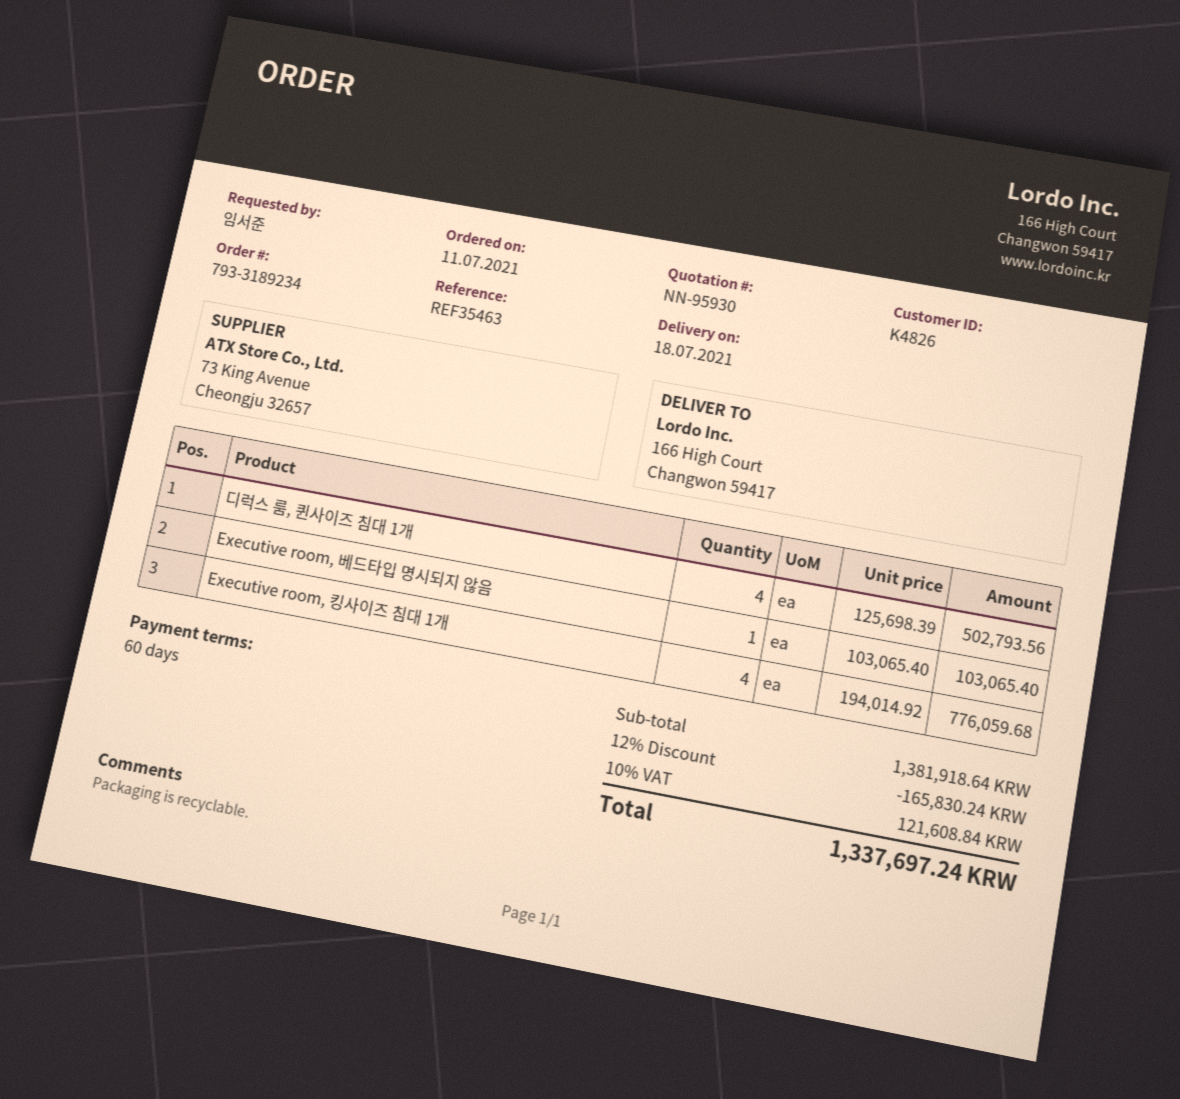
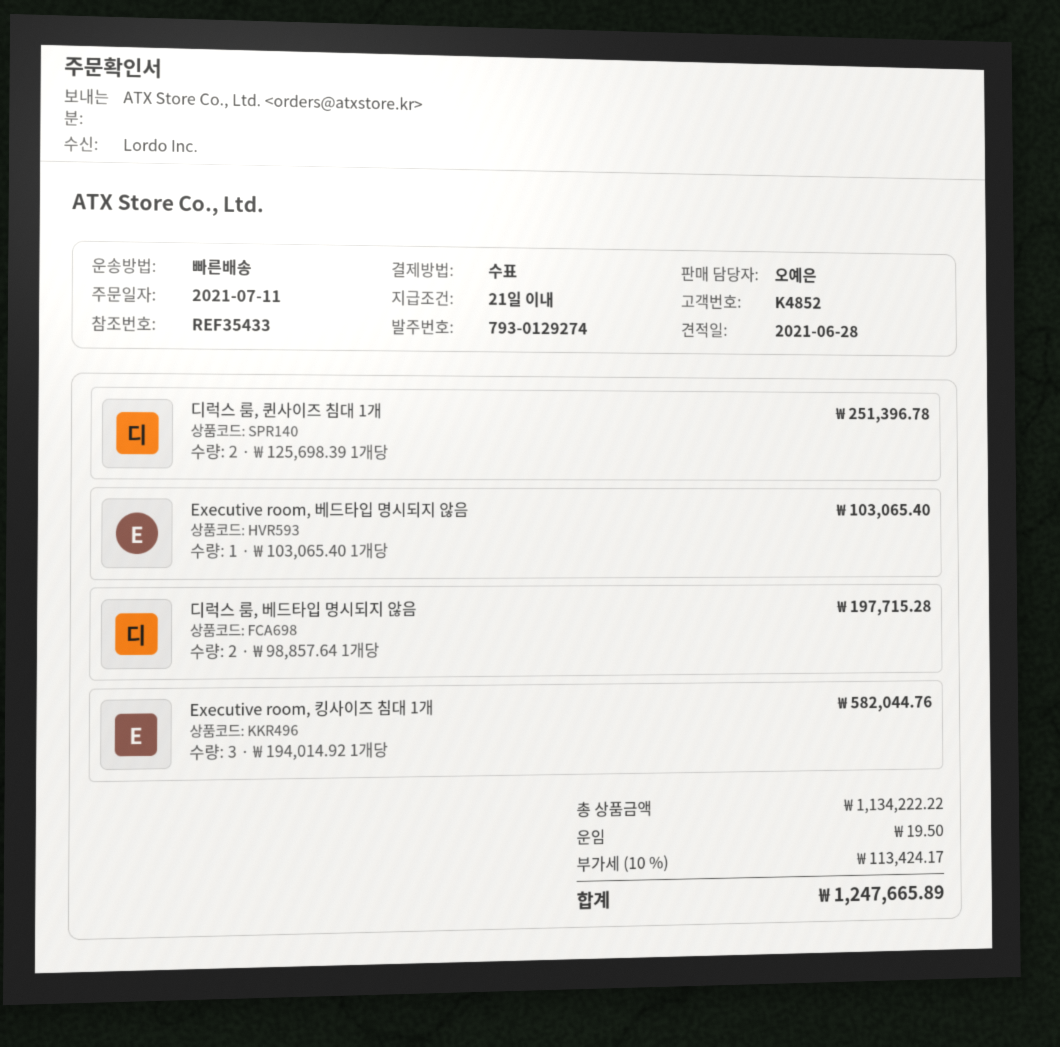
order number: 793-3189234 -> 793-0129274
payment terms: 60 days -> 21 days
customer number: K4826 -> K4852
reference: REF35463 -> REF35433
디럭스 룸, 퀸사이즈 침대 1개: 4 x 125698.39 = 502793.56 -> 2 x 125698.39 = 251396.78
Executive room, 킹사이즈 침대 1개: 4 x 194014.92 = 776059.68 -> 3 x 194014.92 = 582044.76
디럭스 룸, 베드타입 명시되지 않음: none -> 2 x 98857.64 = 197715.28
subtotal: 1381918.64 -> 1134222.22
discount: 12% = 165830.24 -> none
shipping: none -> 19.50
tax: 10% = 121608.84 -> 10% = 113424.17
total: 1337697.24 -> 1247665.89

